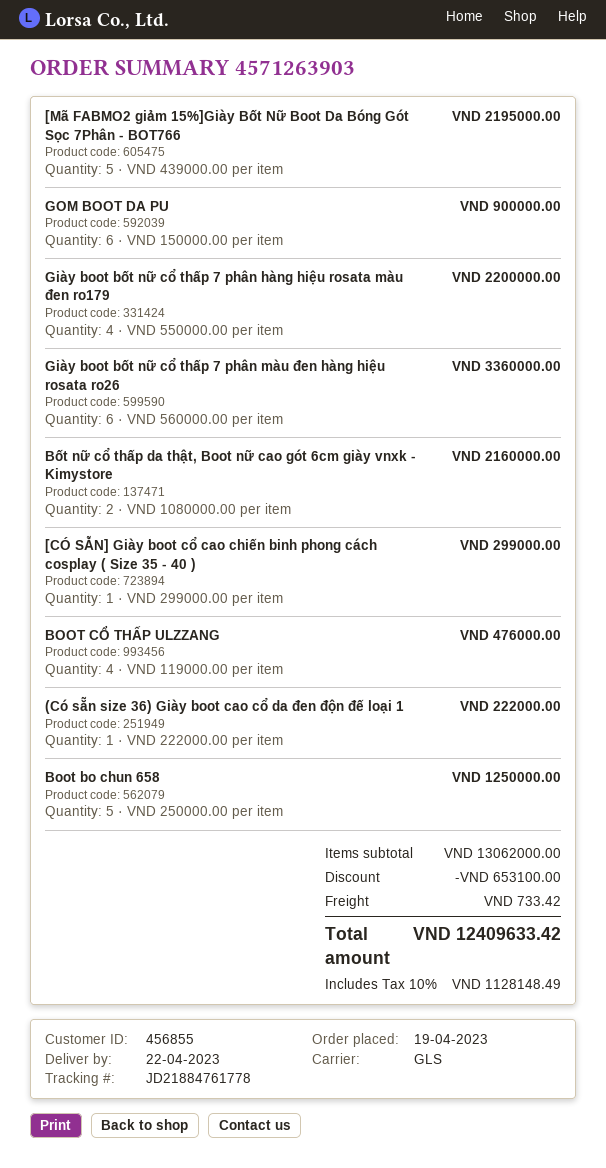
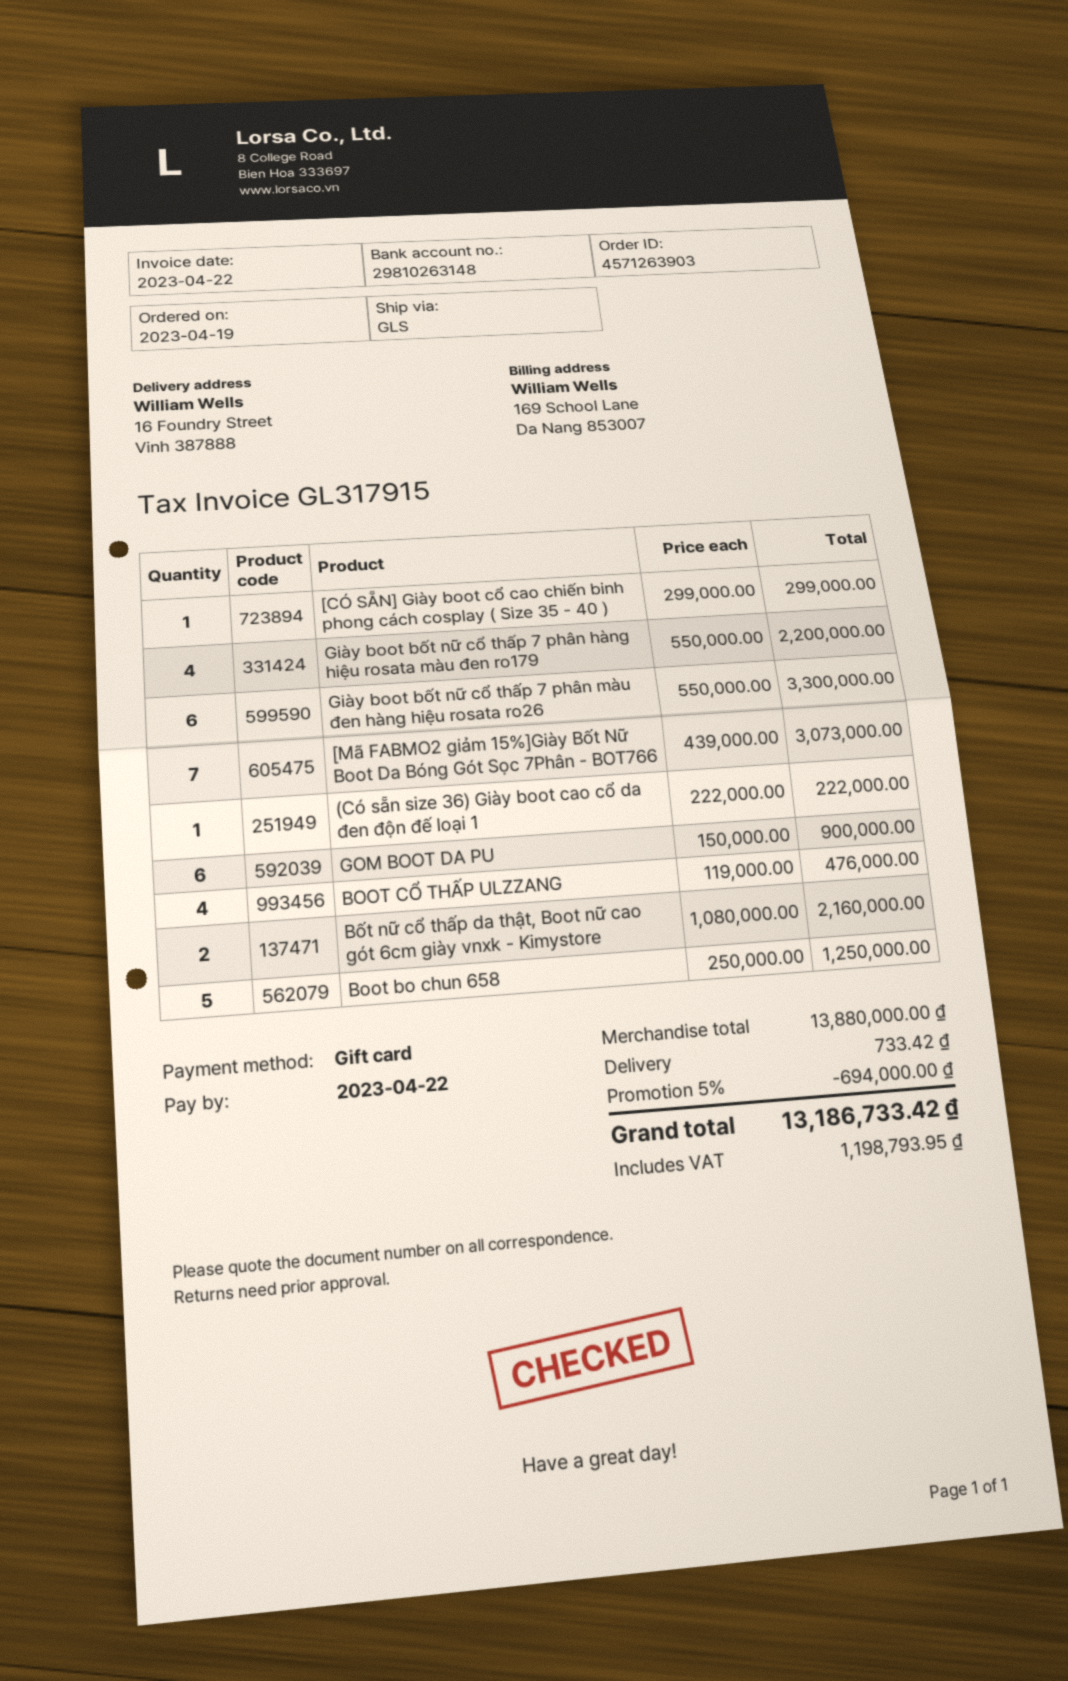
[Mã FABMO2 giảm 15%]Giày Bốt Nữ Boot Da Bóng Gót Sọc 7Phân - BOT766: 5 x 439000.00 = 2195000.00 -> 7 x 439000.00 = 3073000.00
Giày boot bốt nữ cổ thấp 7 phân màu đen hàng hiệu rosata ro26: 6 x 560000.00 = 3360000.00 -> 6 x 550000.00 = 3300000.00
subtotal: 13062000.00 -> 13880000.00
discount: 653100.00 -> 694000.00
tax: 1128148.49 -> 1198793.95
total: 12409633.42 -> 13186733.42

